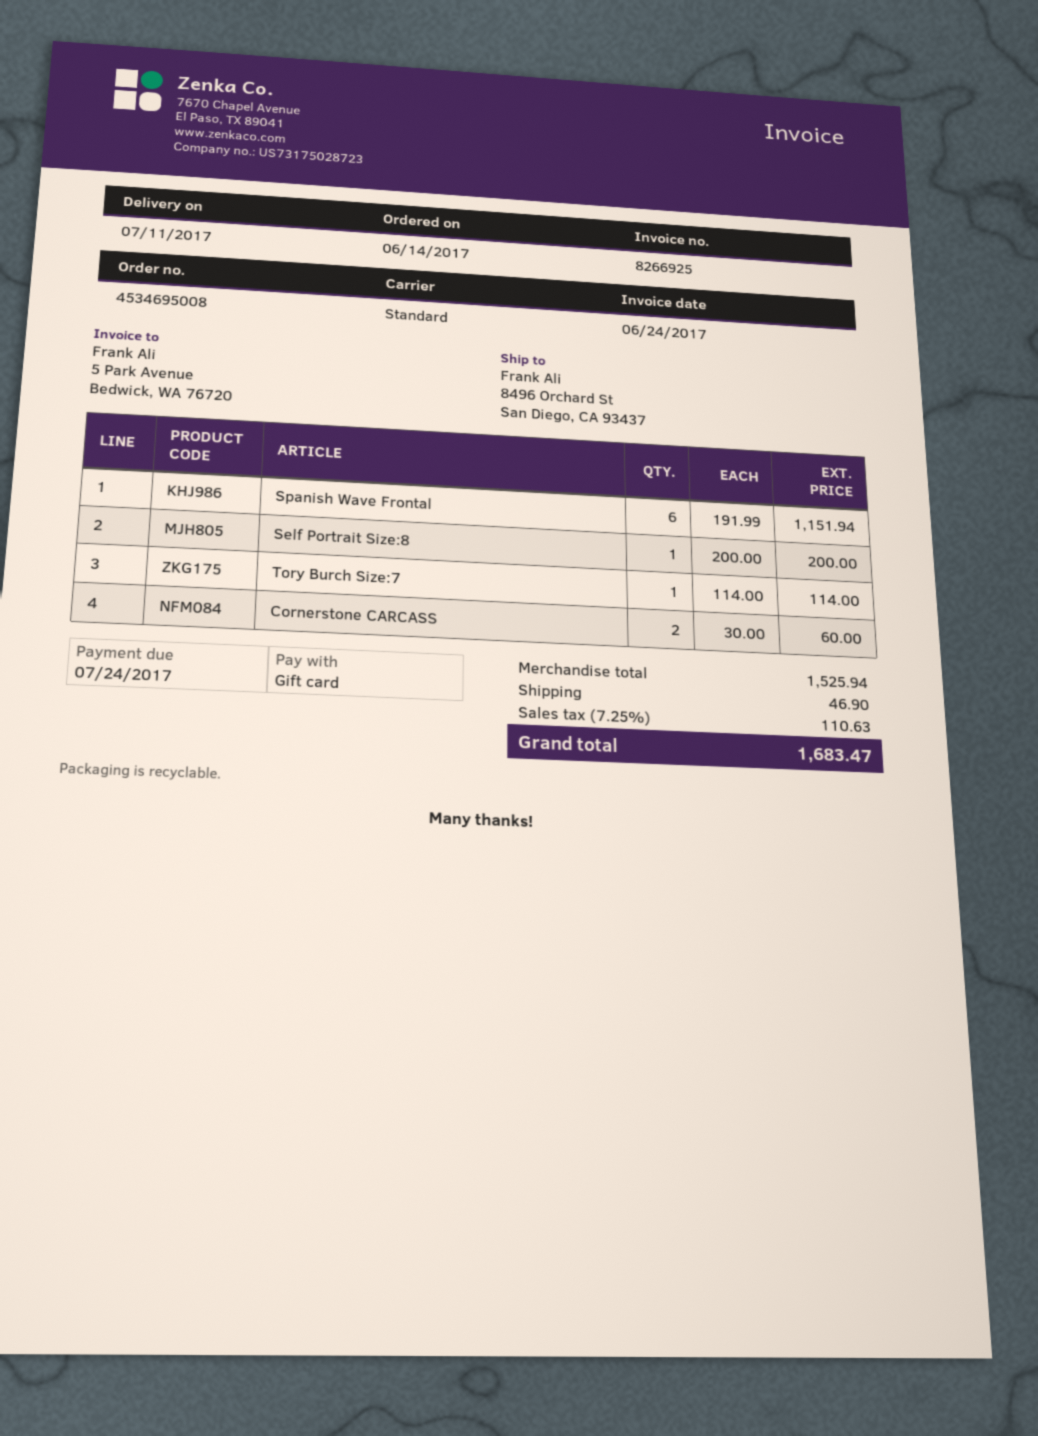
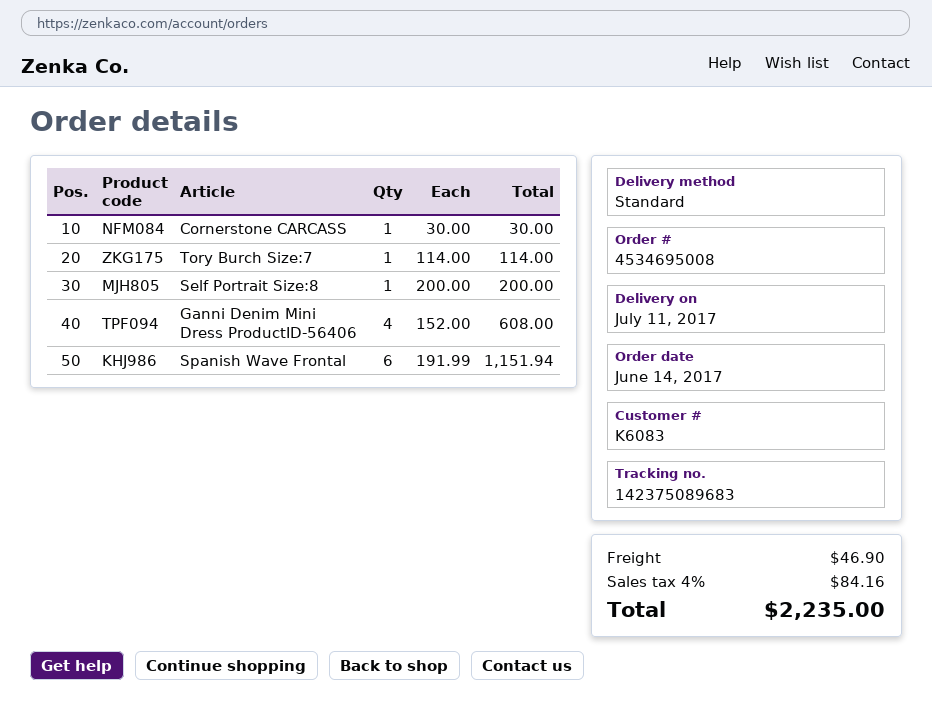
Cornerstone CARCASS: 2 x 30.00 = 60.00 -> 1 x 30.00 = 30.00
Ganni Denim Mini Dress ProductID-56406: none -> 4 x 152.00 = 608.00
tax: 7.25% = 110.63 -> 4% = 84.16
total: 1683.47 -> 2235.00

